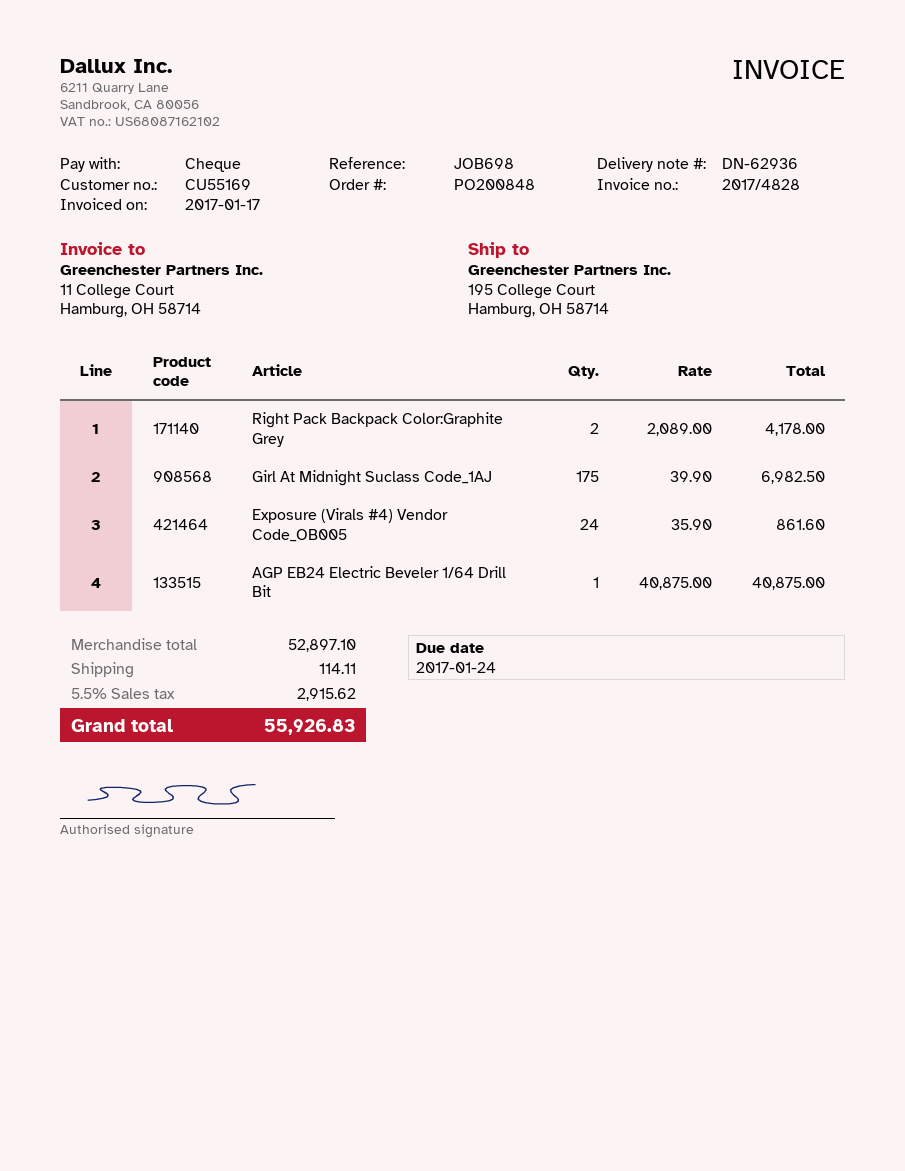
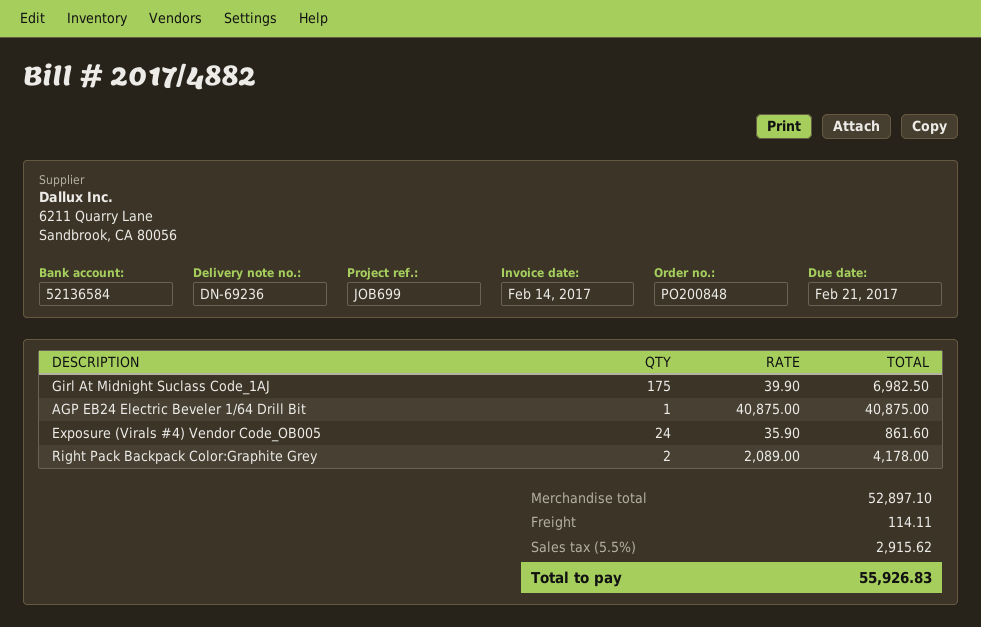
delivery note number: DN-62936 -> DN-69236
invoice number: 2017/4828 -> 2017/4882
invoice date: 2017-01-17 -> 2017-02-14
due date: 2017-01-24 -> 2017-02-21
reference: JOB698 -> JOB699

